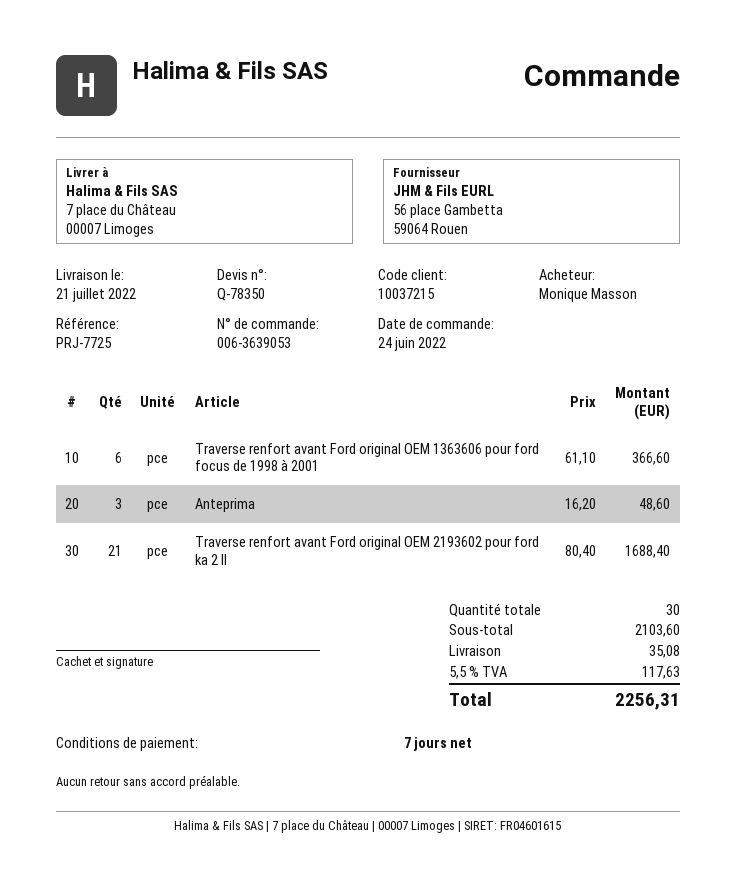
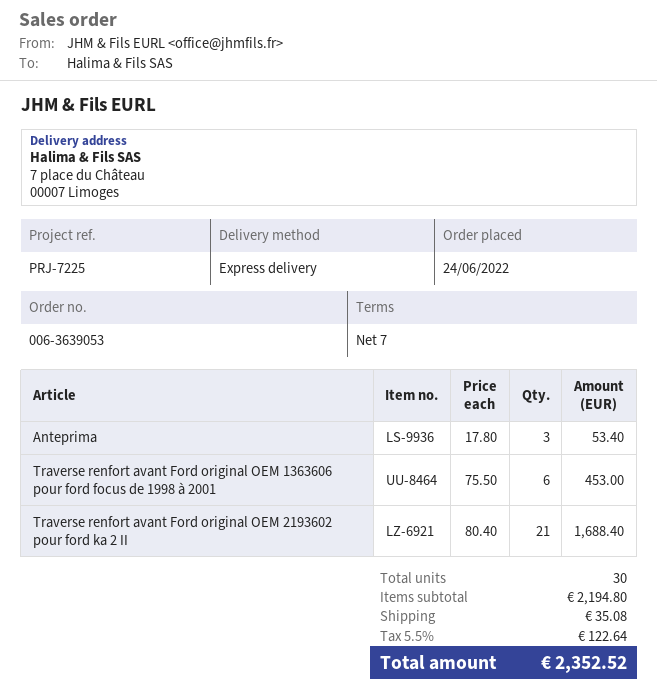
reference: PRJ-7725 -> PRJ-7225
Traverse renfort avant Ford original OEM 1363606 pour ford focus de 1998 à 2001: 6 x 61.10 = 366.60 -> 6 x 75.50 = 453.00
Anteprima: 3 x 16.20 = 48.60 -> 3 x 17.80 = 53.40
subtotal: 2103.60 -> 2194.80
tax: 5.5% = 117.63 -> 5.5% = 122.64
total: 2256.31 -> 2352.52

